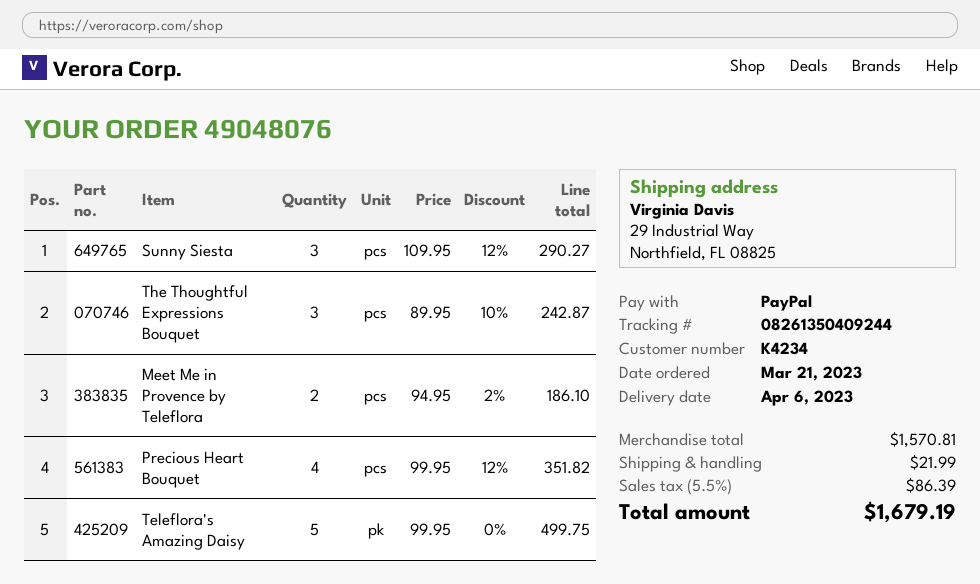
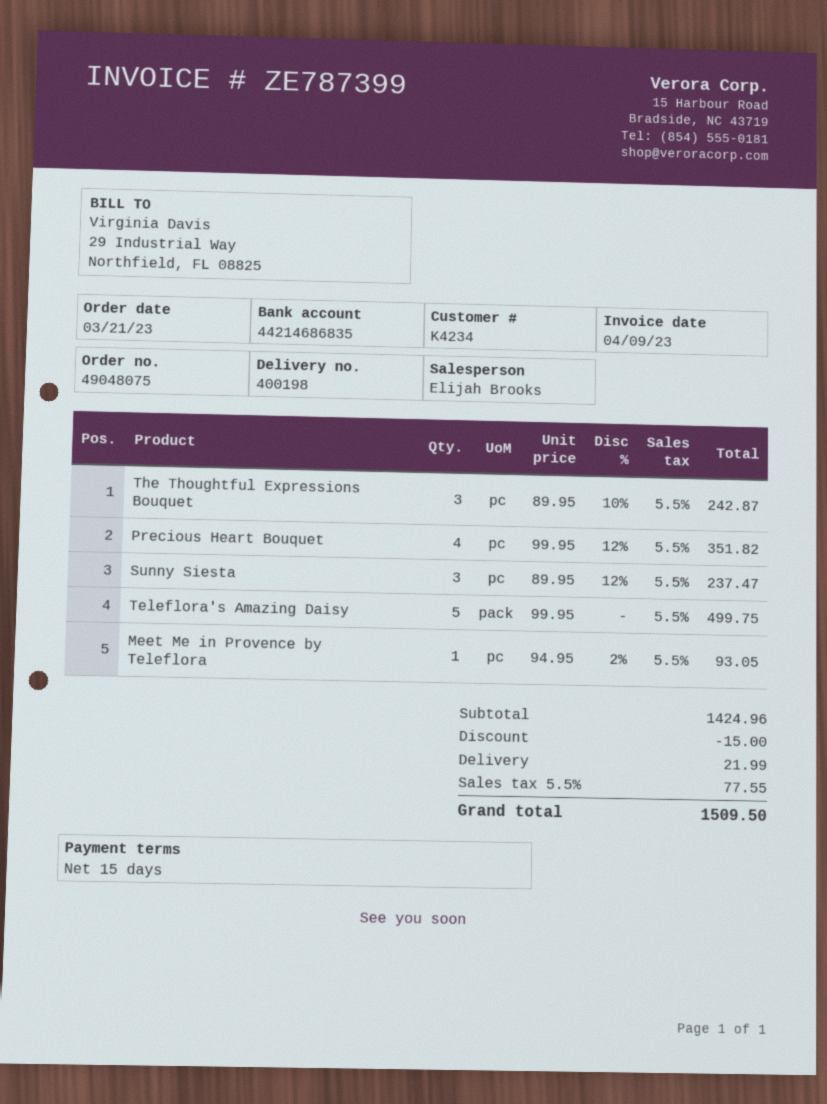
order number: 49048076 -> 49048075
Sunny Siesta: 3 x 109.95 - 12% = 290.27 -> 3 x 89.95 - 12% = 237.47
Meet Me in Provence by Teleflora: 2 x 94.95 - 2% = 186.10 -> 1 x 94.95 - 2% = 93.05
subtotal: 1570.81 -> 1424.96
discount: none -> 15.00
tax: 5.5% = 86.39 -> 5.5% = 77.55
total: 1679.19 -> 1509.50

